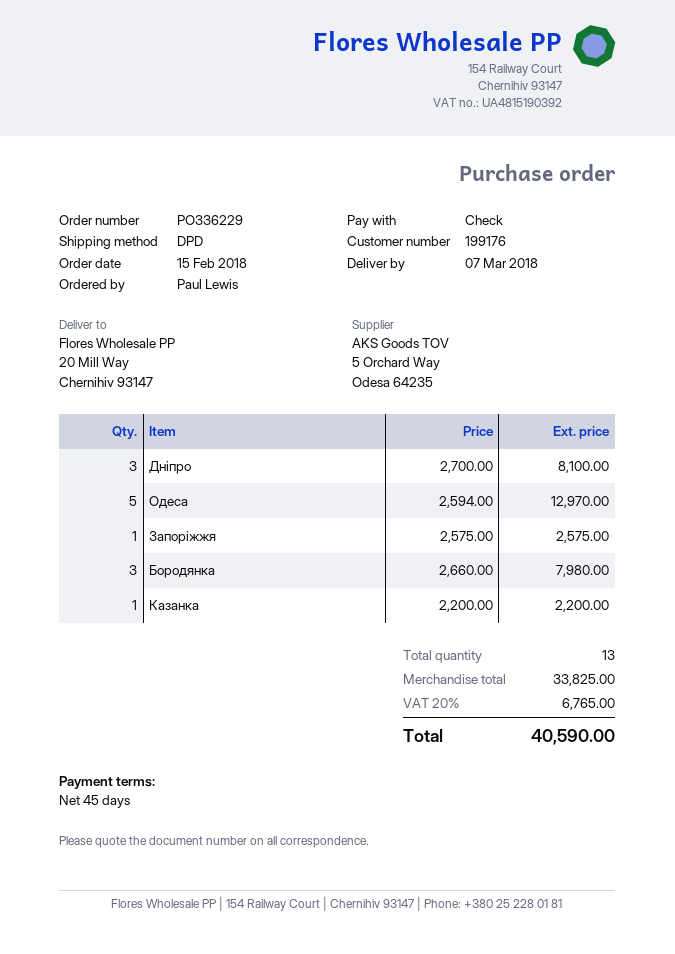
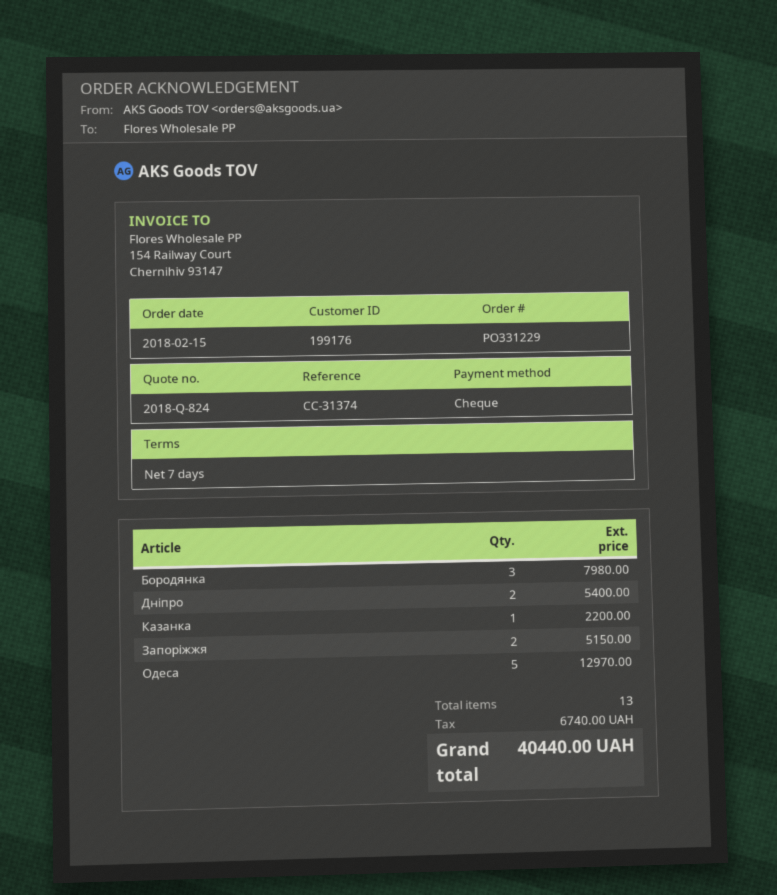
order number: PO336229 -> PO331229
payment terms: 45 days -> 7 days
Дніпро: 3 for 8100.00 -> 2 for 5400.00
Запоріжжя: 1 for 2575.00 -> 2 for 5150.00
tax: 6765.00 -> 6740.00
total: 40590.00 -> 40440.00

